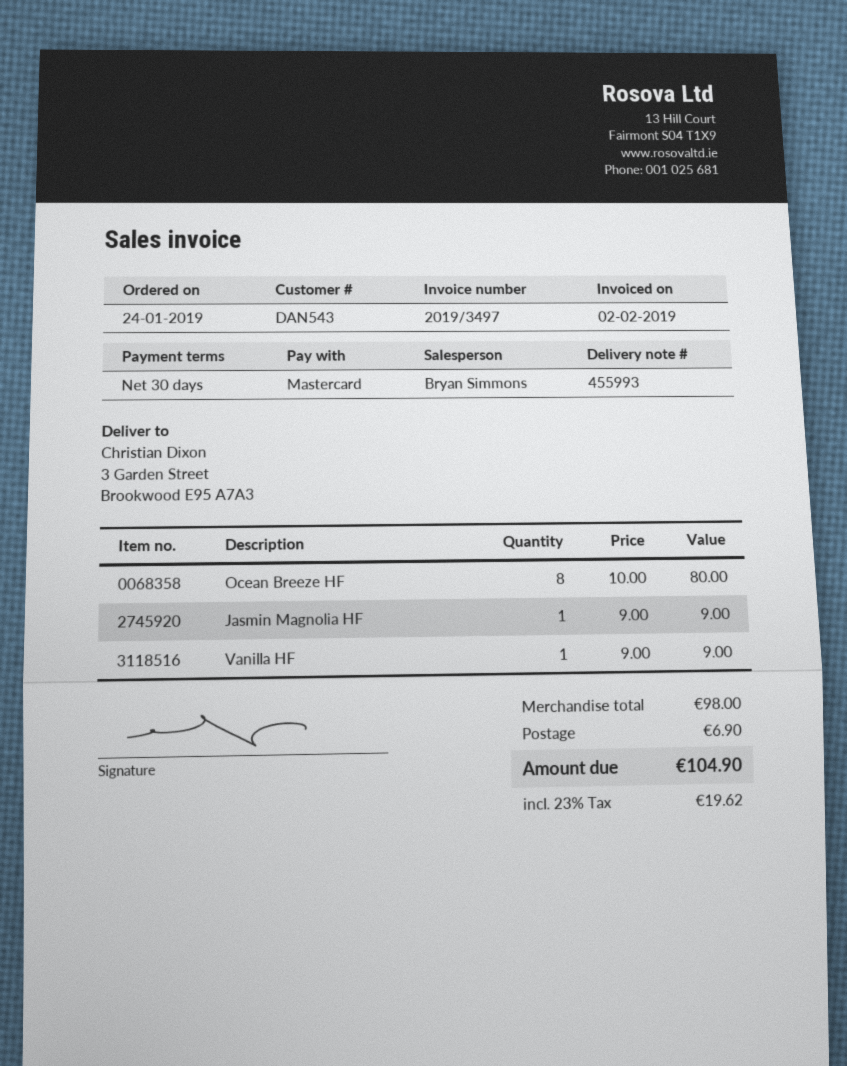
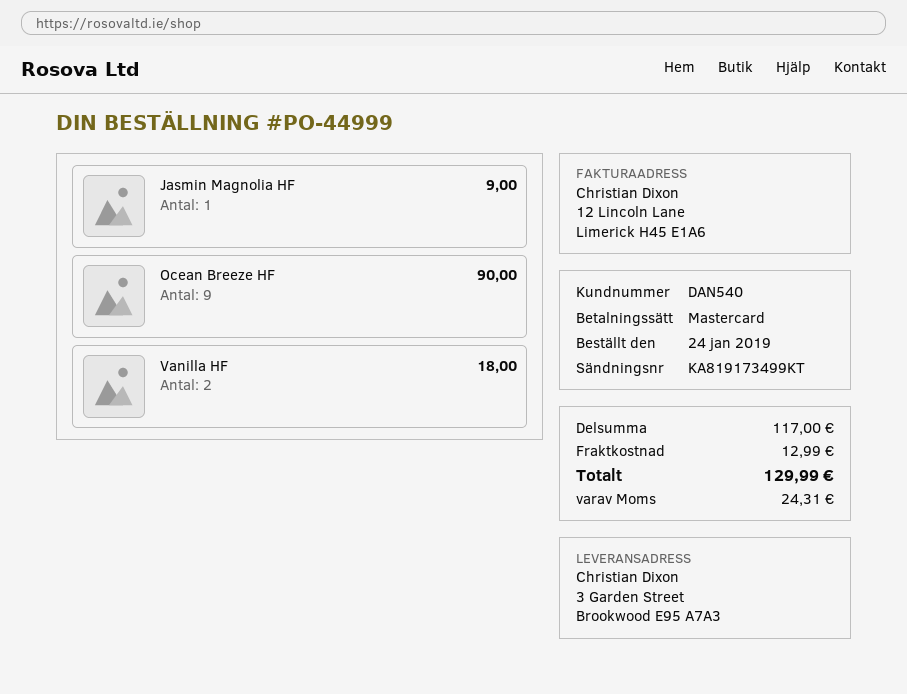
customer number: DAN543 -> DAN540
Ocean Breeze HF: 8 for 80.00 -> 9 for 90.00
Vanilla HF: 1 for 9.00 -> 2 for 18.00
subtotal: 98.00 -> 117.00
shipping: 6.90 -> 12.99
tax: 19.62 -> 24.31
total: 104.90 -> 129.99

